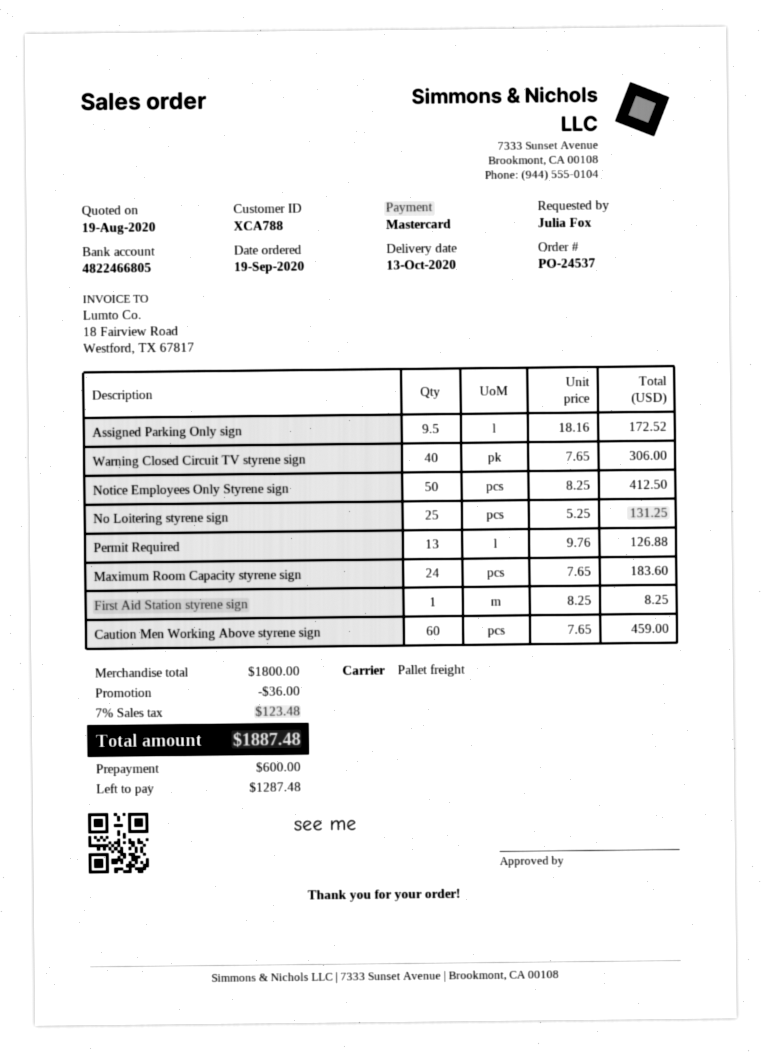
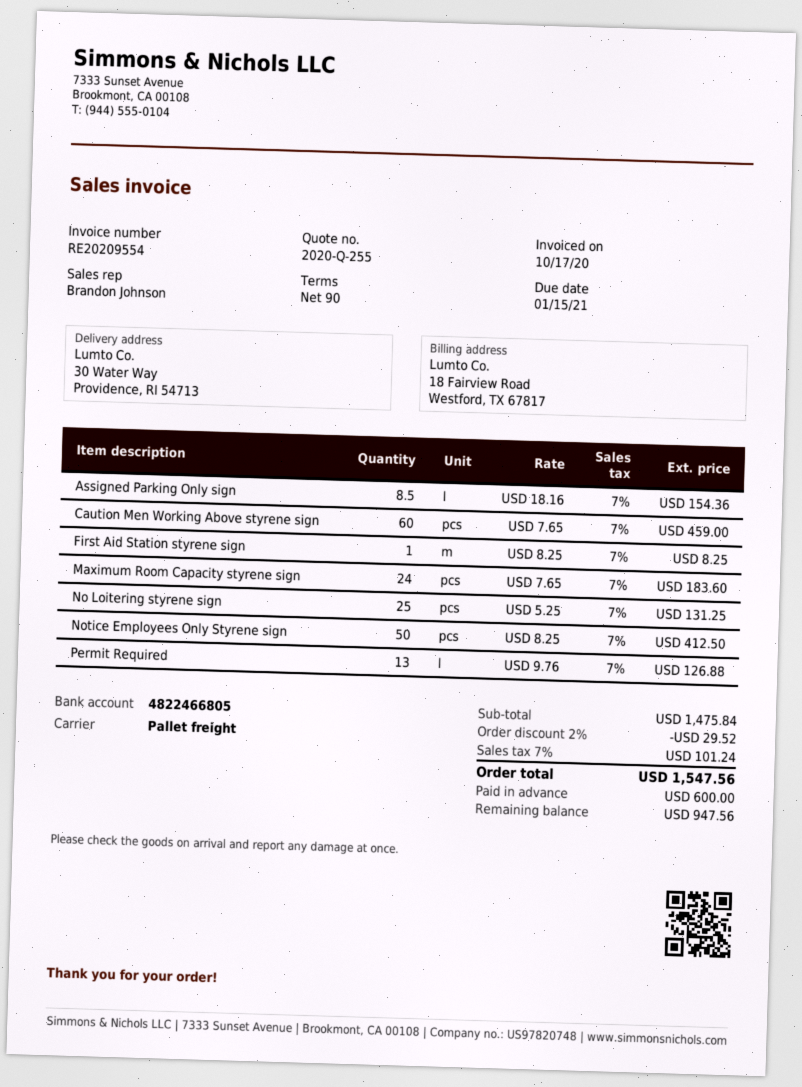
Assigned Parking Only sign: 9.5 x 18.16 = 172.52 -> 8.5 x 18.16 = 154.36
Warning Closed Circuit TV styrene sign: 40 x 7.65 = 306.00 -> none
subtotal: 1800.00 -> 1475.84
discount: 36.00 -> 29.52
tax: 7% = 123.48 -> 7% = 101.24
total: 1887.48 -> 1547.56
balance: 1287.48 -> 947.56

